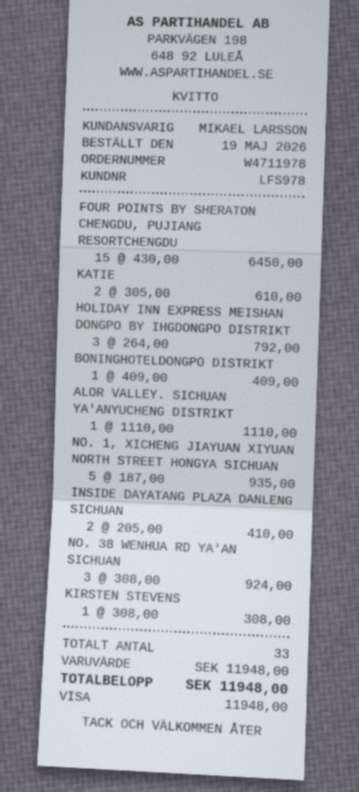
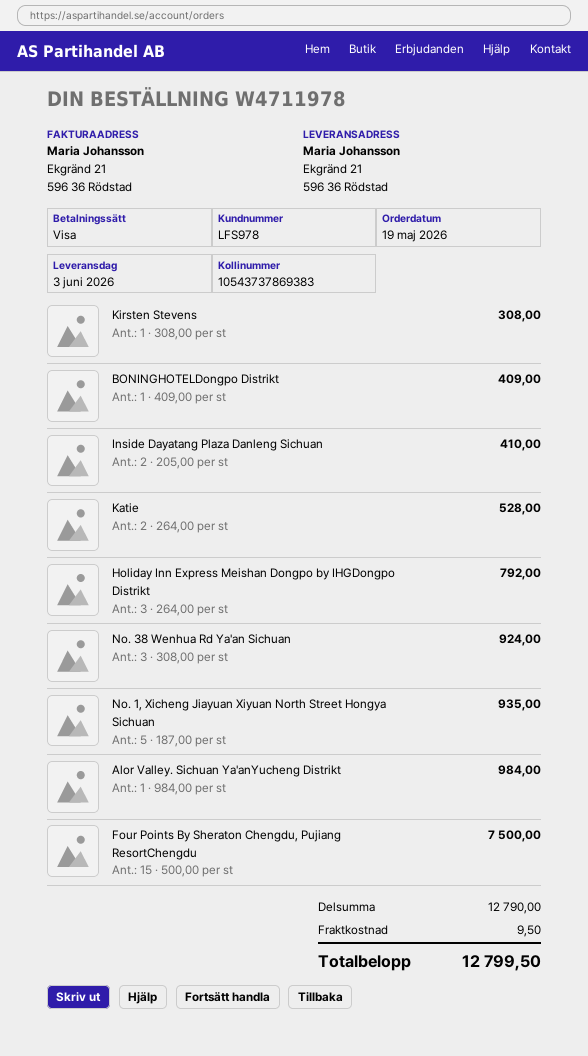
FOUR POINTS BY SHERATON CHENGDU, PUJIANG RESORTCHENGDU: 15 x 430.00 = 6450.00 -> 15 x 500.00 = 7500.00
KATIE: 2 x 305.00 = 610.00 -> 2 x 264.00 = 528.00
ALOR VALLEY. SICHUAN YA'ANYUCHENG DISTRIKT: 1 x 1110.00 = 1110.00 -> 1 x 984.00 = 984.00
subtotal: 11948.00 -> 12790.00
shipping: none -> 9.50
total: 11948.00 -> 12799.50

